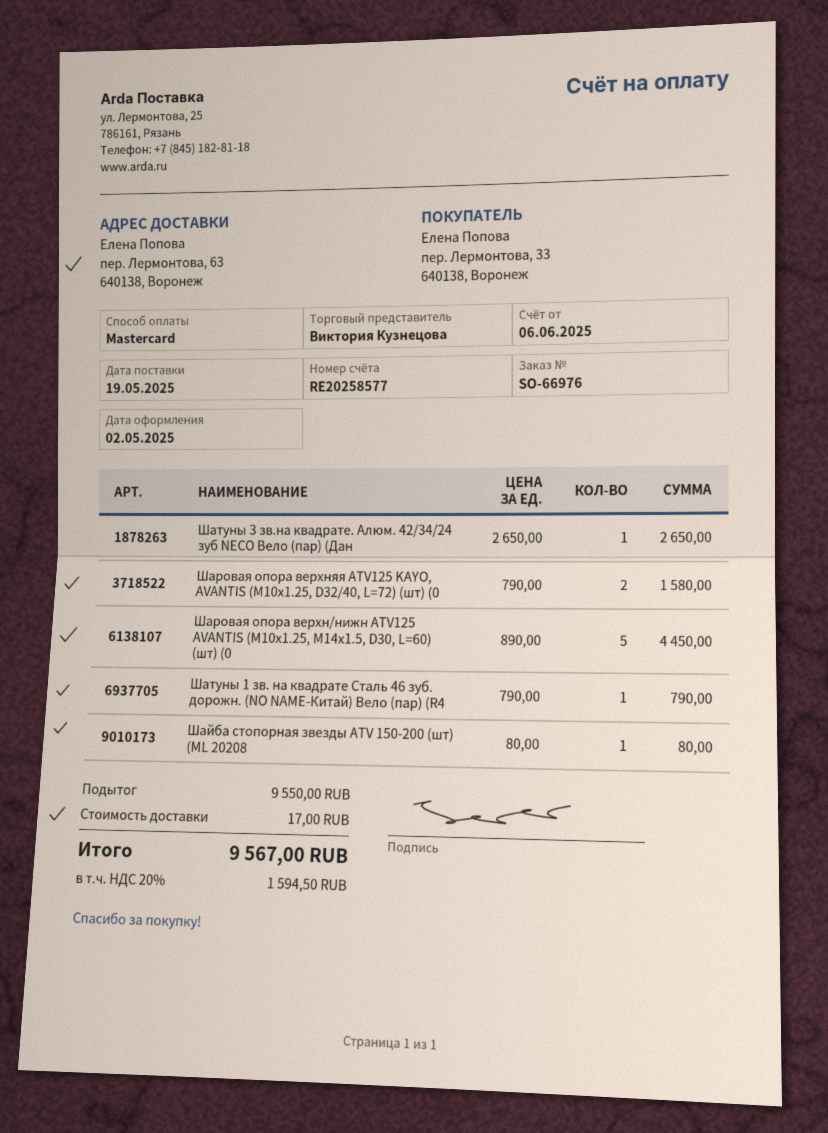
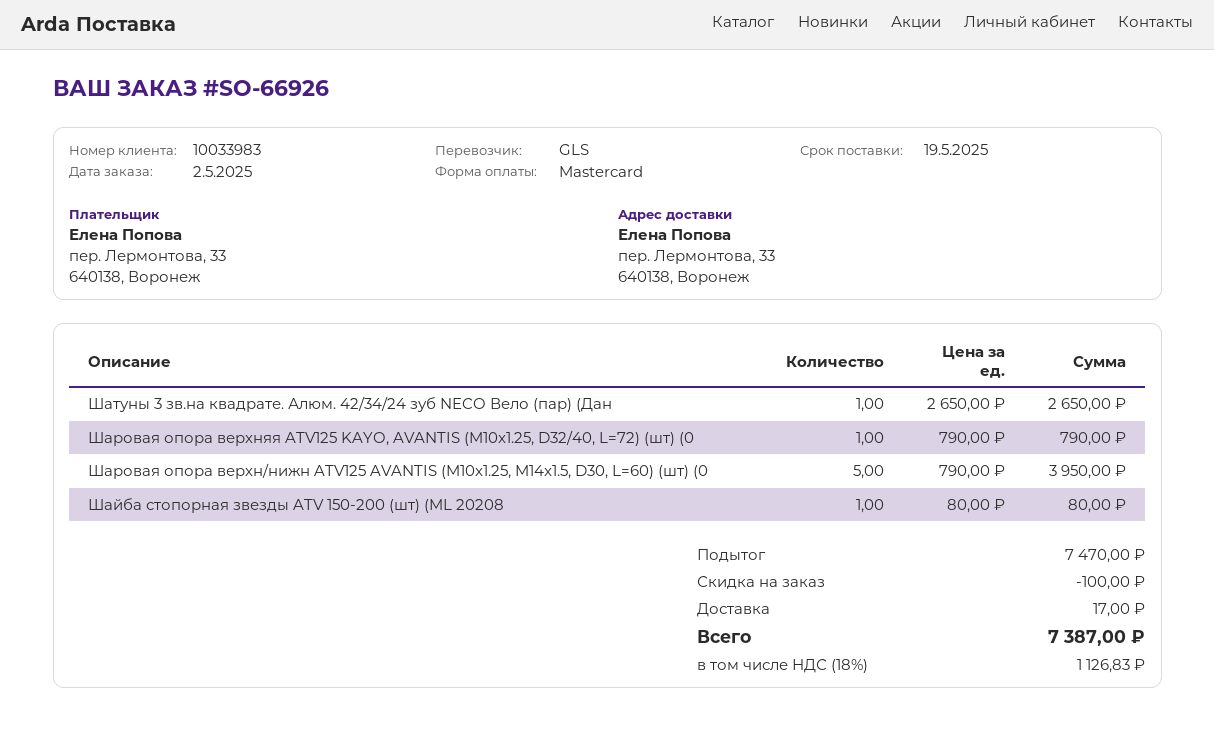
order number: SO-66976 -> SO-66926
ship to: пер. Лермонтова, 63, 640138, Воронеж -> пер. Лермонтова, 33, 640138, Воронеж
Шаровая опора верхняя ATV125 KAYO, AVANTIS (M10x1.25, D32/40, L=72) (шт) (0: 2 x 790.00 = 1580.00 -> 1 x 790.00 = 790.00
Шаровая опора верхн/нижн ATV125 AVANTIS (M10x1.25, M14x1.5, D30, L=60) (шт) (0: 5 x 890.00 = 4450.00 -> 5 x 790.00 = 3950.00
Шатуны 1 зв. на квадрате Сталь 46 зуб. дорожн. (NO NAME-Китай) Вело (пар) (R4: 1 x 790.00 = 790.00 -> none
subtotal: 9550.00 -> 7470.00
discount: none -> 100.00
tax: 20% = 1594.50 -> 18% = 1126.83
total: 9567.00 -> 7387.00

